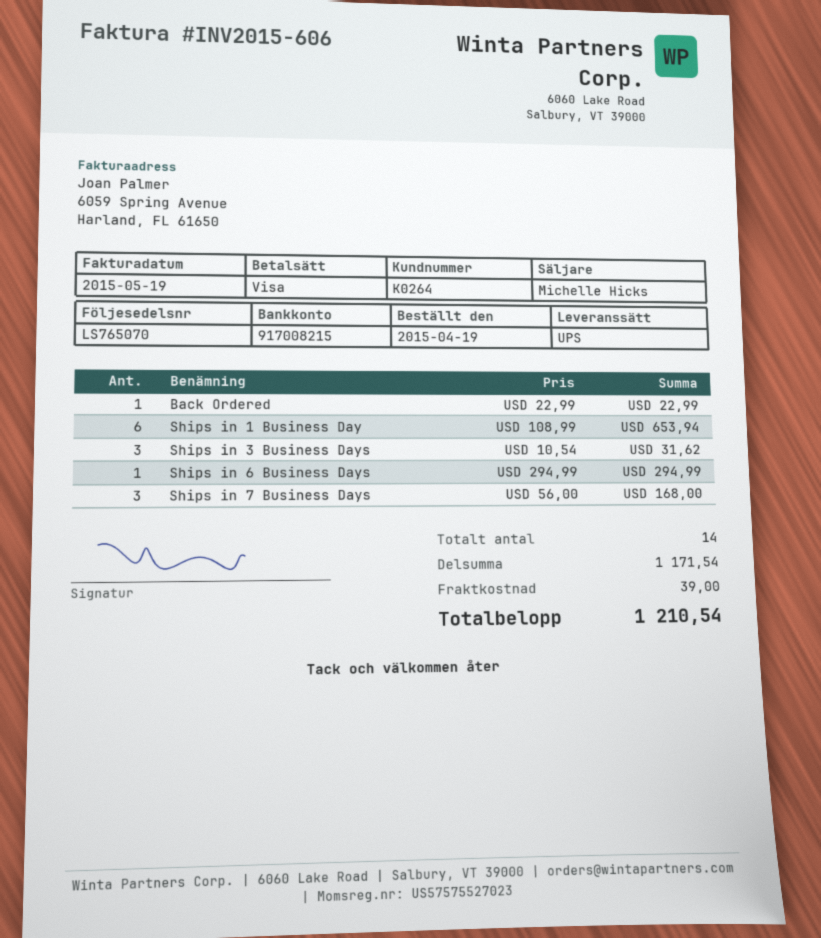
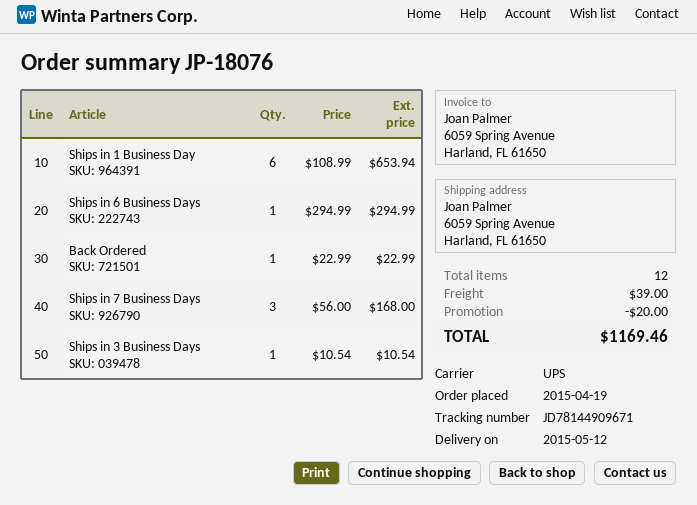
Ships in 3 Business Days: 3 x 10.54 = 31.62 -> 1 x 10.54 = 10.54
total quantity: 14 -> 12
discount: none -> 20.00
total: 1210.54 -> 1169.46

